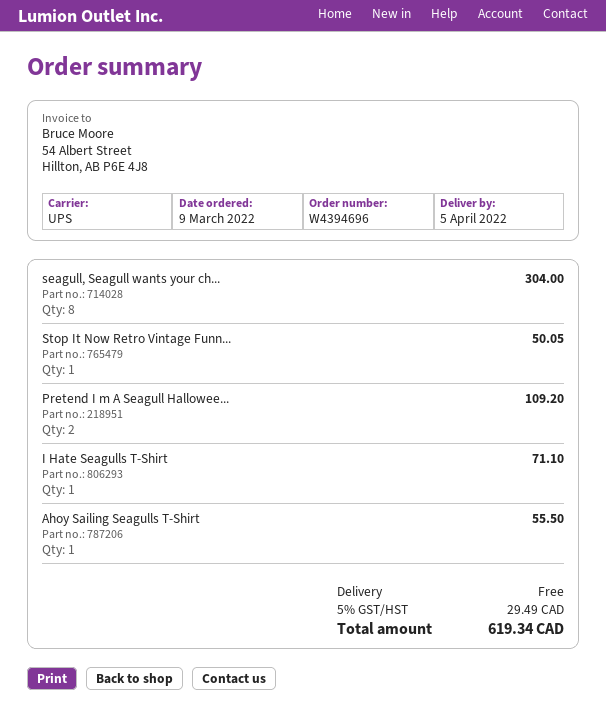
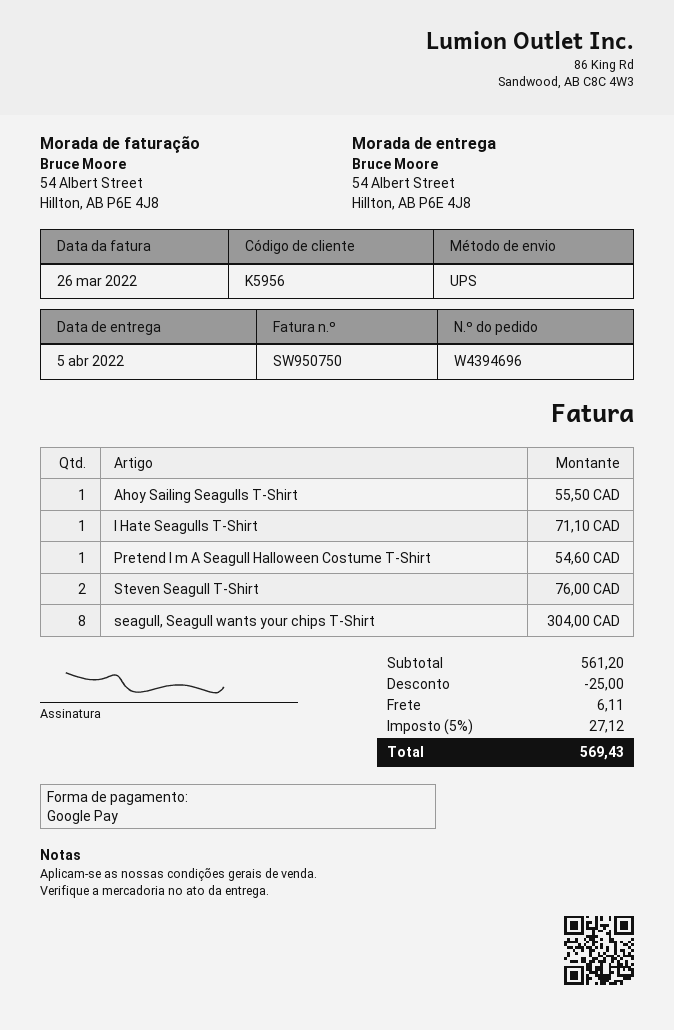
Stop It Now Retro Vintage Funn...: 1 for 50.05 -> none
Pretend I m A Seagull Hallowee...: 2 for 109.20 -> 1 for 54.60
Steven Seagull T-Shirt: none -> 2 for 76.00
discount: none -> 25.00
shipping: 0.00 -> 6.11
tax: 5% = 29.49 -> 5% = 27.12
total: 619.34 -> 569.43

